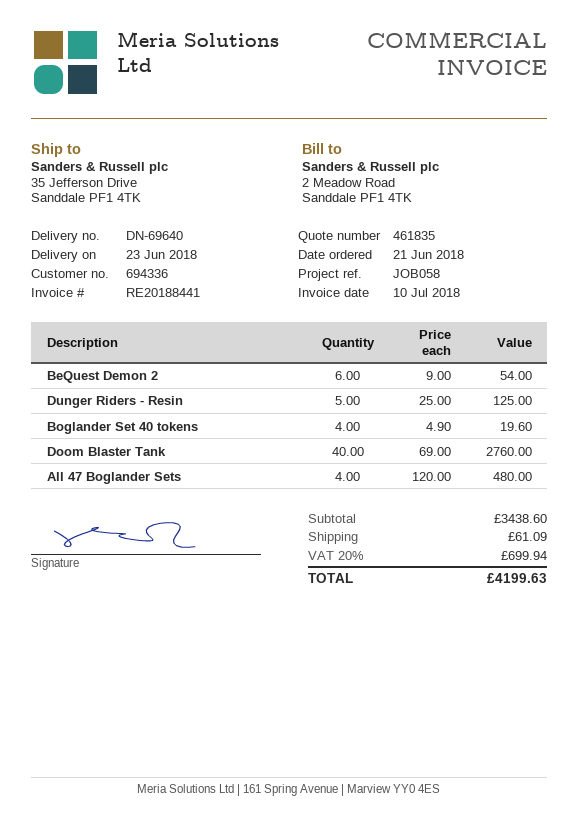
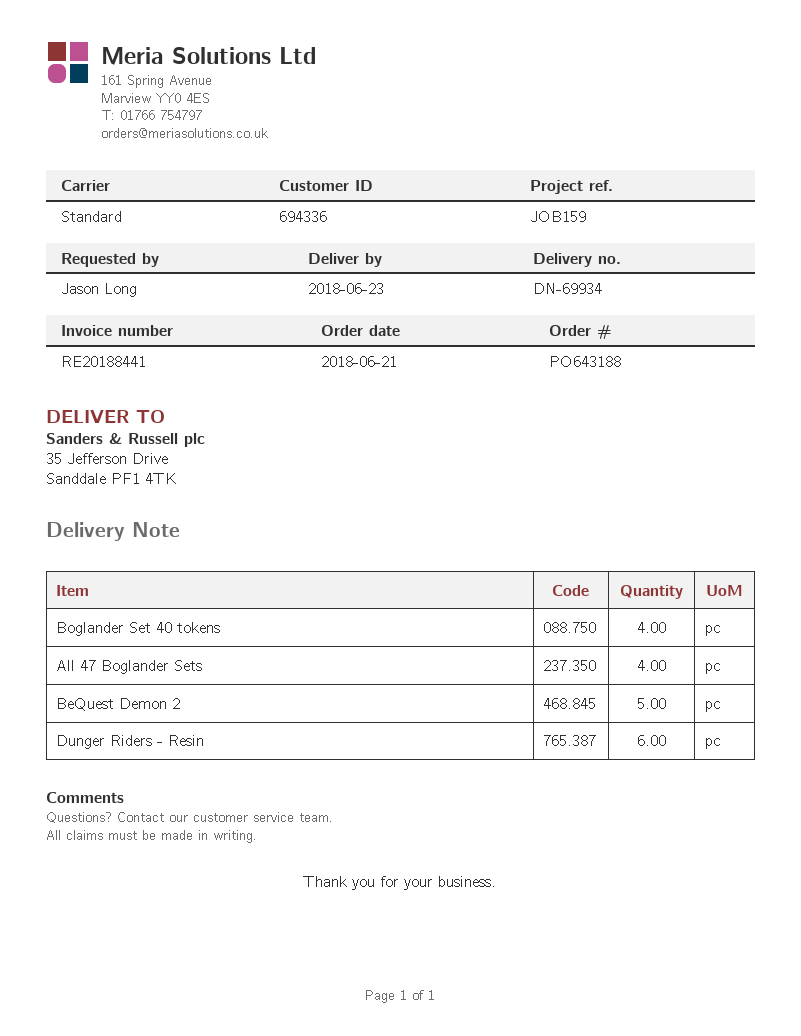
delivery note number: DN-69640 -> DN-69934
reference: JOB058 -> JOB159
BeQuest Demon 2: 6 -> 5
Dunger Riders - Resin: 5 -> 6
Doom Blaster Tank: 40 -> none

